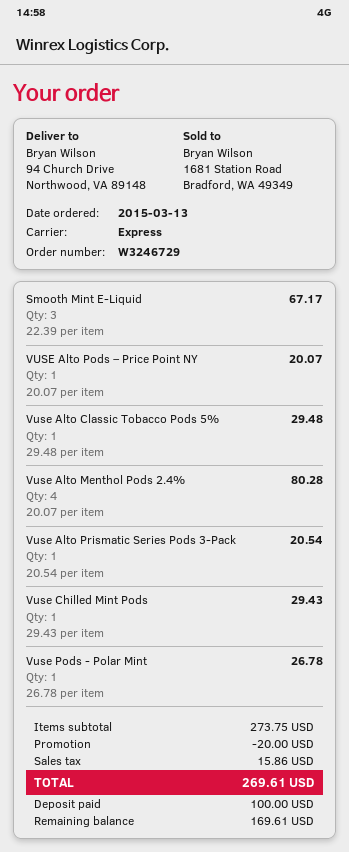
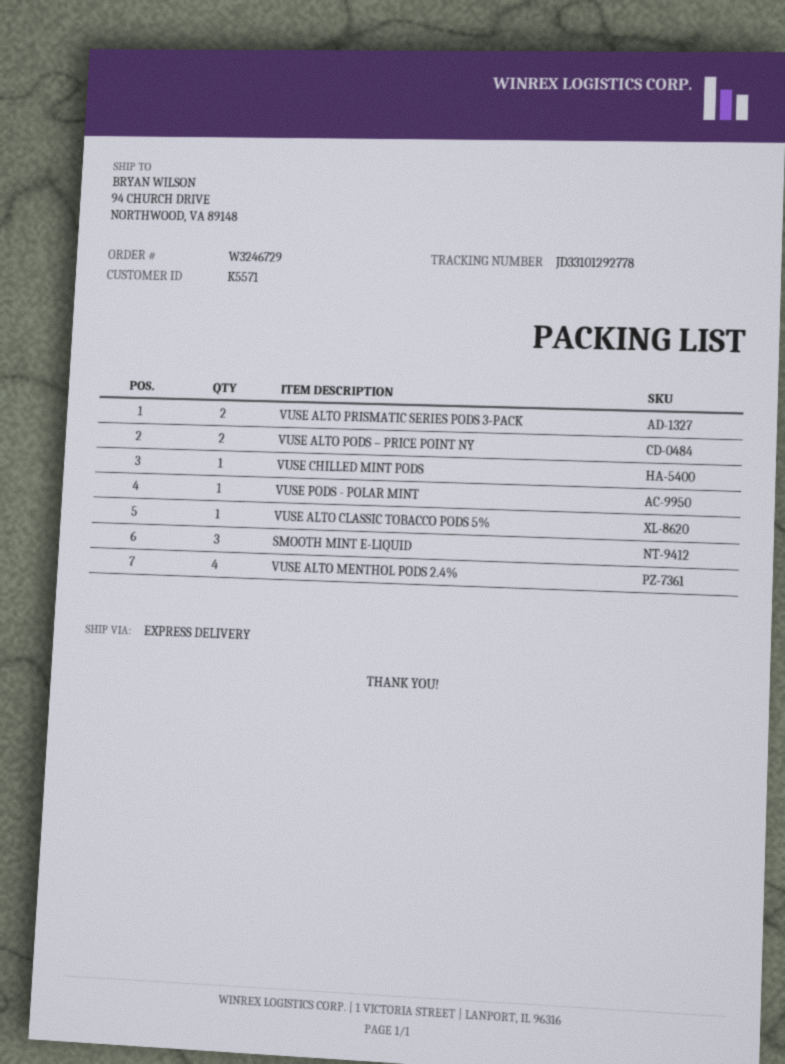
VUSE Alto Pods – Price Point NY: 1 -> 2
Vuse Alto Prismatic Series Pods 3-Pack: 1 -> 2

